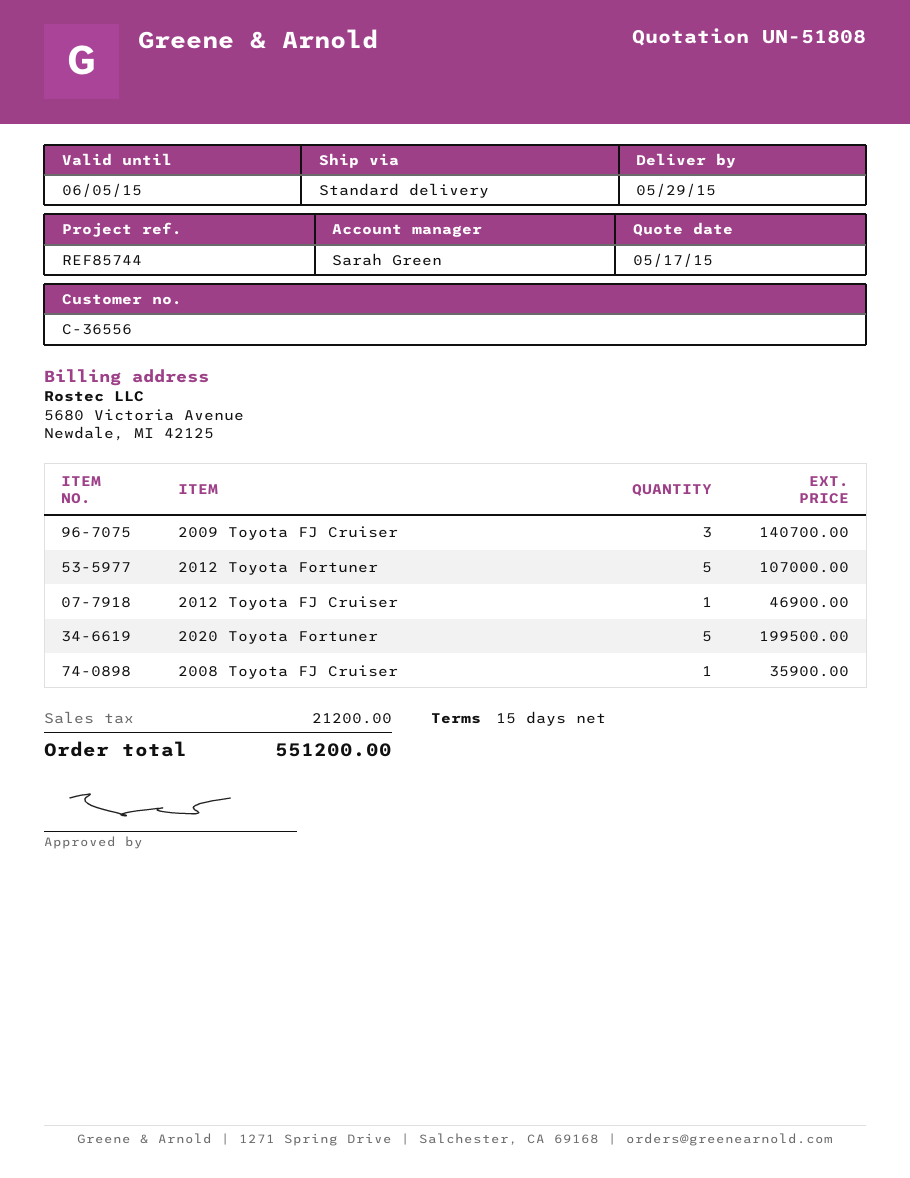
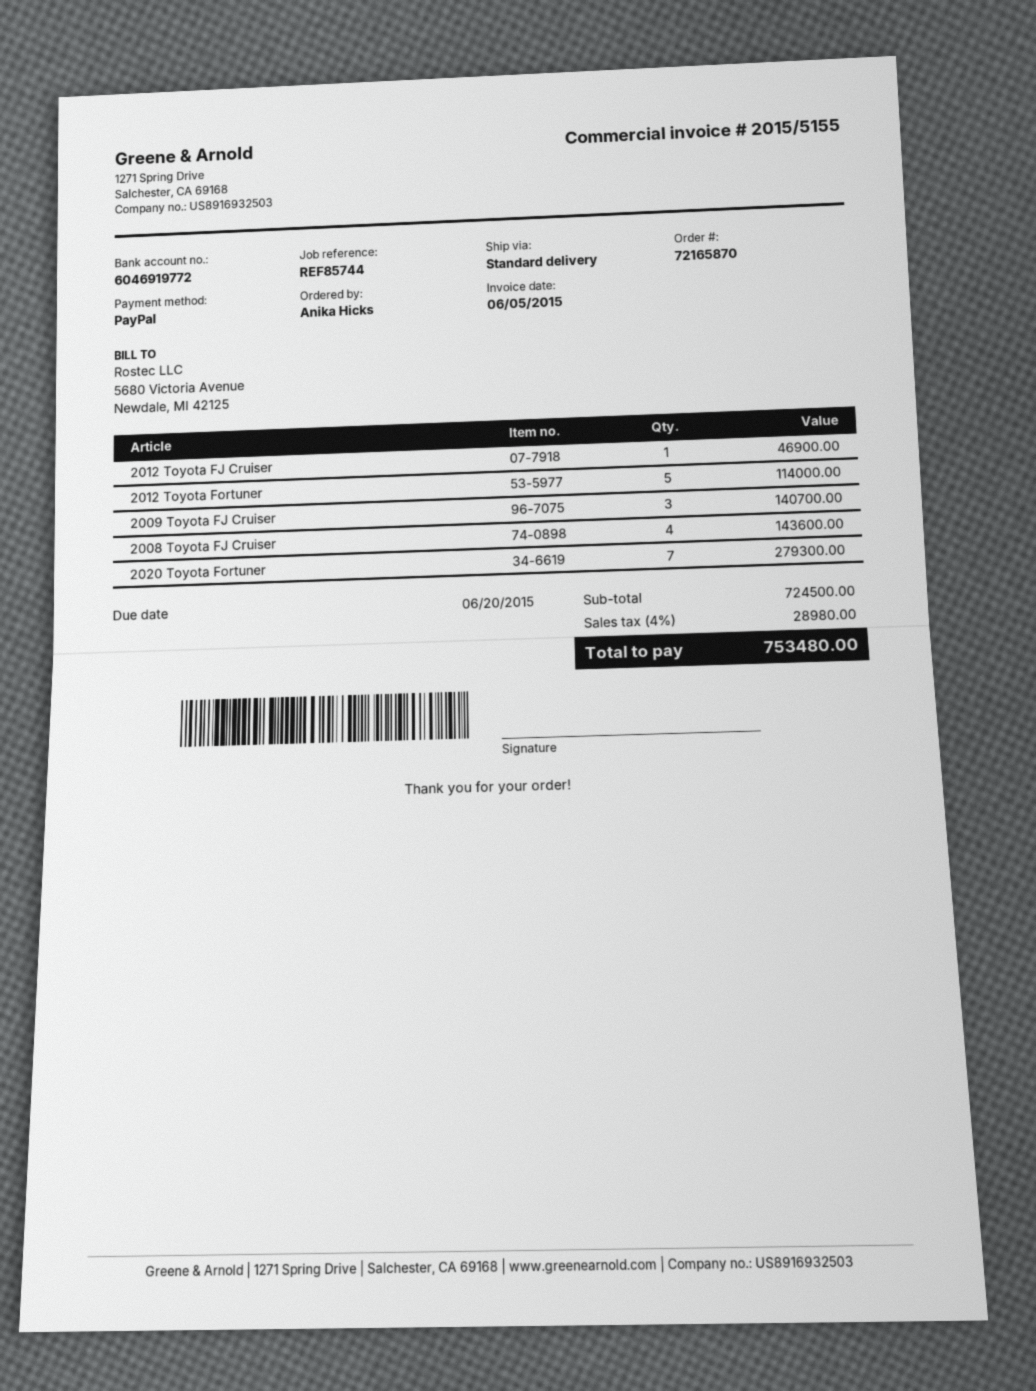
2012 Toyota Fortuner: 5 for 107000.00 -> 5 for 114000.00
2020 Toyota Fortuner: 5 for 199500.00 -> 7 for 279300.00
2008 Toyota FJ Cruiser: 1 for 35900.00 -> 4 for 143600.00
tax: 21200.00 -> 28980.00
total: 551200.00 -> 753480.00

